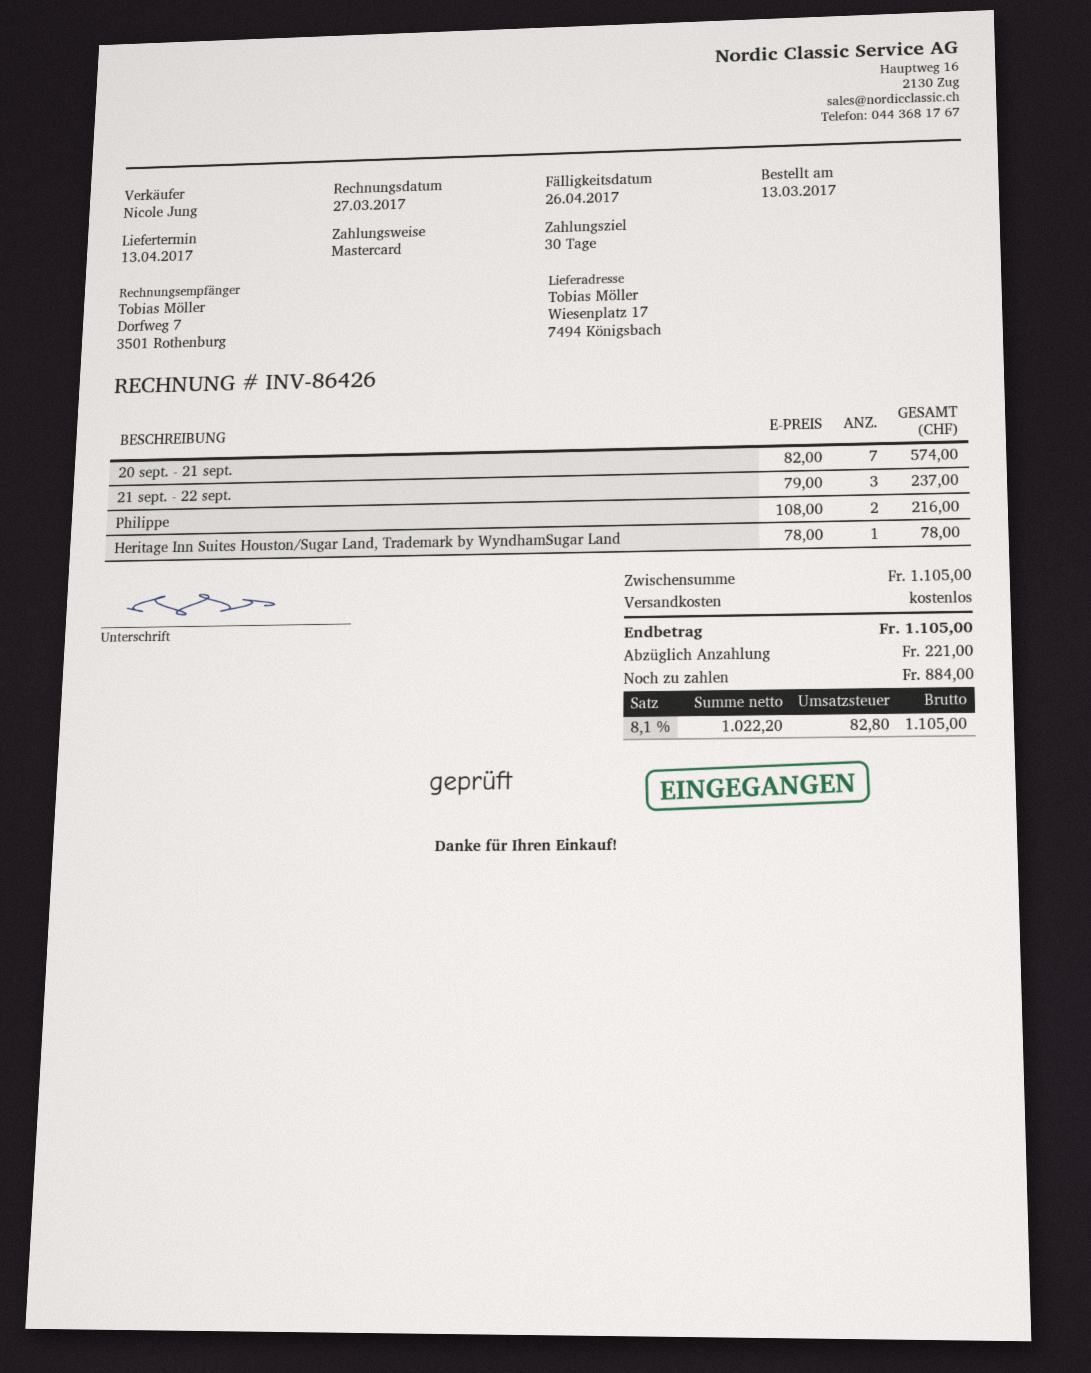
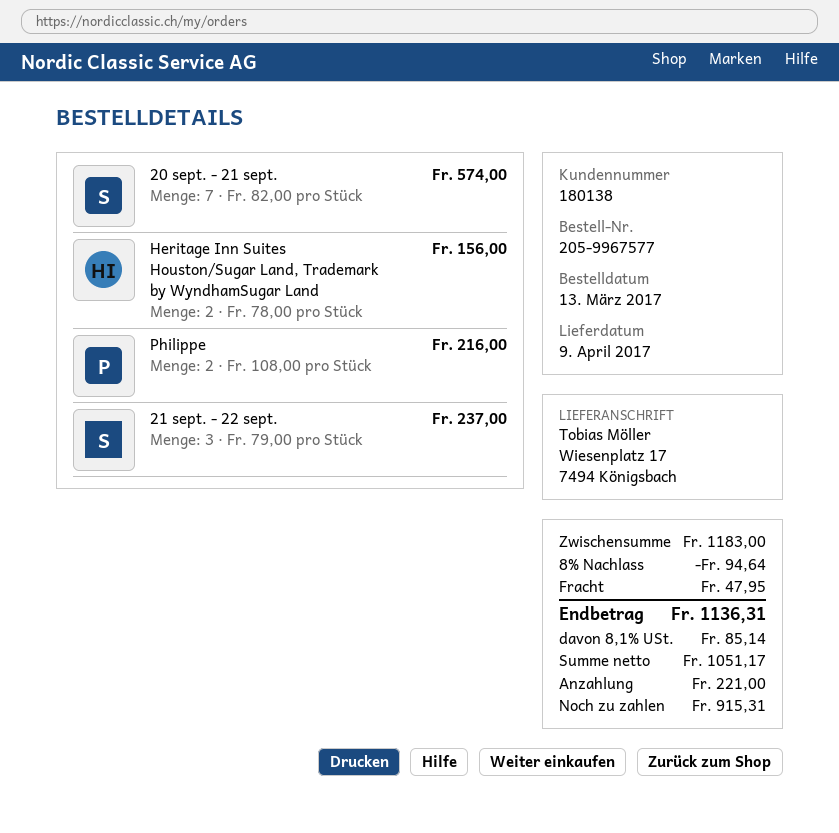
delivery date: 2017-04-13 -> 2017-04-09
Heritage Inn Suites Houston/Sugar Land, Trademark by WyndhamSugar Land: 1 x 78.00 = 78.00 -> 2 x 78.00 = 156.00
subtotal: 1105.00 -> 1183.00
discount: none -> 8% = 94.64
shipping: 0.00 -> 47.95
net: 1022.20 -> 1051.17
tax: 8.1% = 82.80 -> 8.1% = 85.14
total: 1105.00 -> 1136.31
balance: 884.00 -> 915.31

